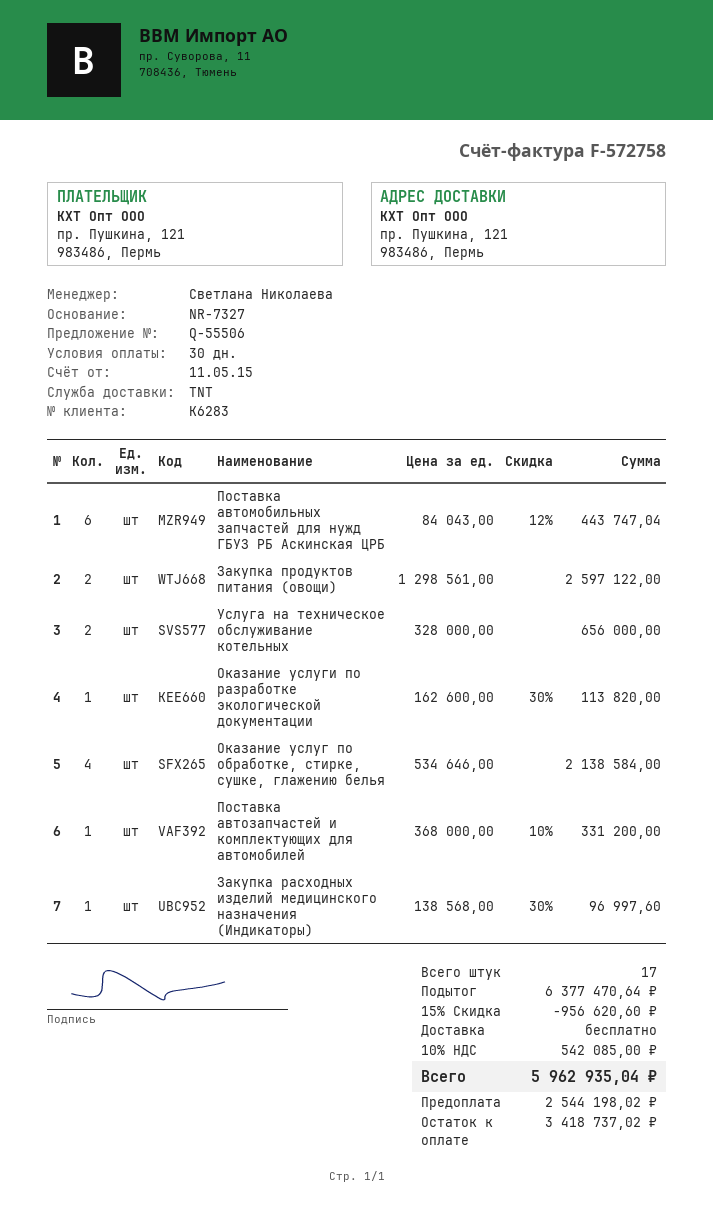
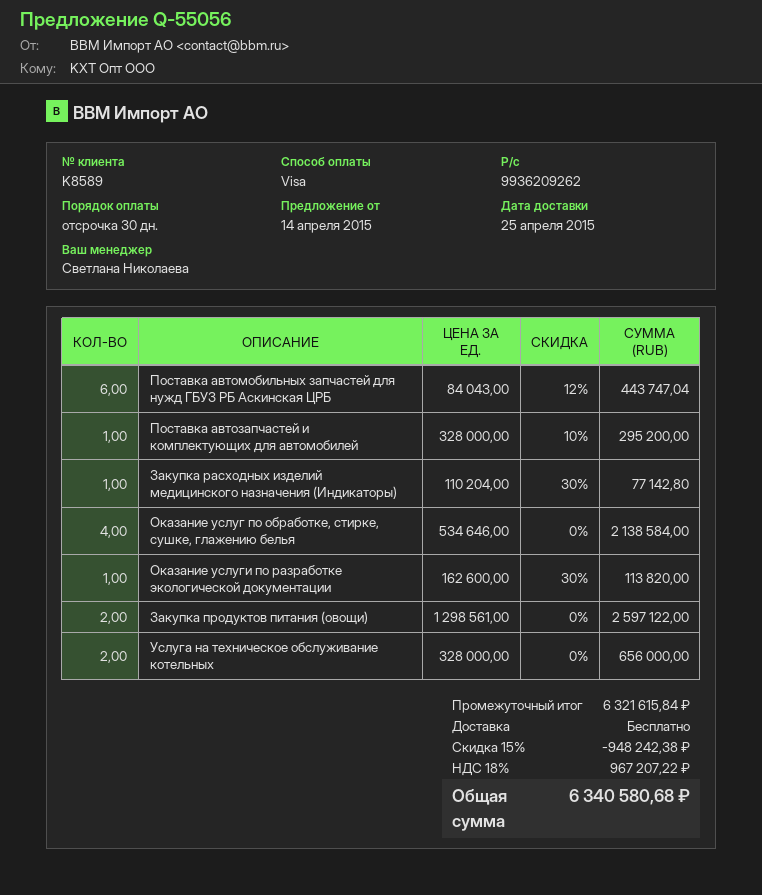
quote number: Q-55506 -> Q-55056
customer number: K6283 -> K8589
Поставка автозапчастей и комплектующих для автомобилей: 1 x 368000.00 - 10% = 331200.00 -> 1 x 328000.00 - 10% = 295200.00
Закупка расходных изделий медицинского назначения (Индикаторы): 1 x 138568.00 - 30% = 96997.60 -> 1 x 110204.00 - 30% = 77142.80
subtotal: 6377470.64 -> 6321615.84
discount: 15% = 956620.60 -> 15% = 948242.38
tax: 10% = 542085.00 -> 18% = 967207.22
total: 5962935.04 -> 6340580.68

